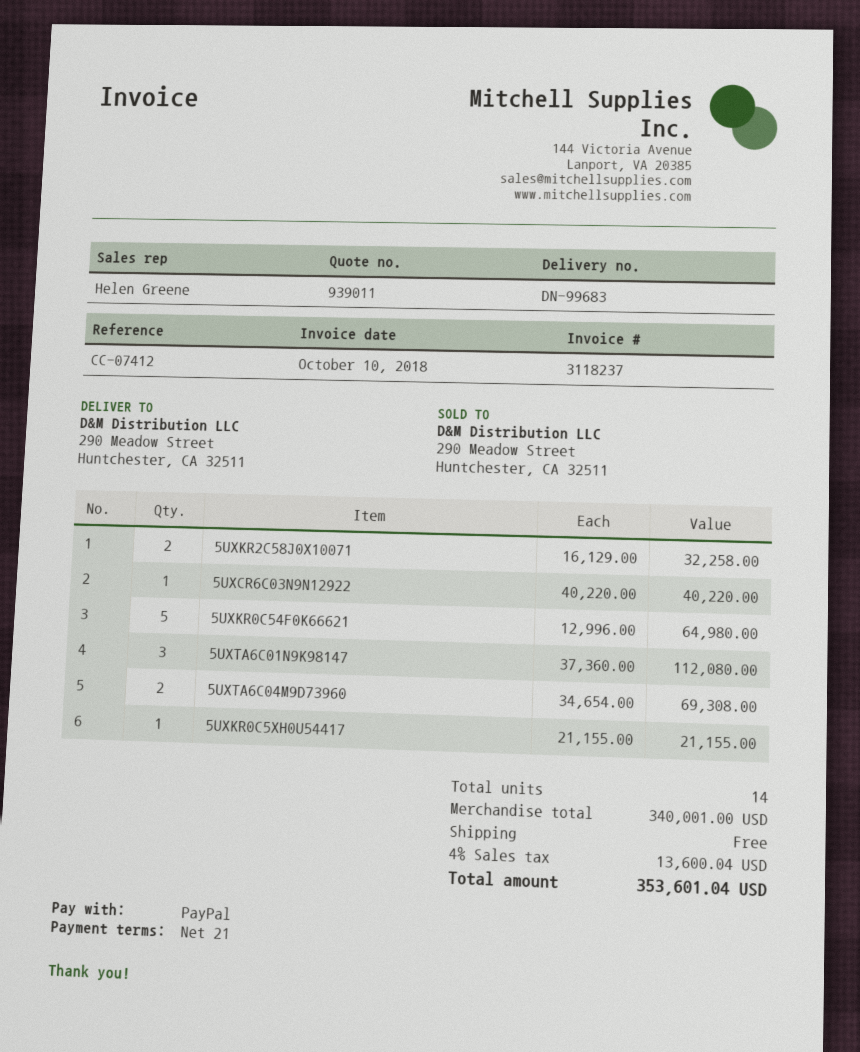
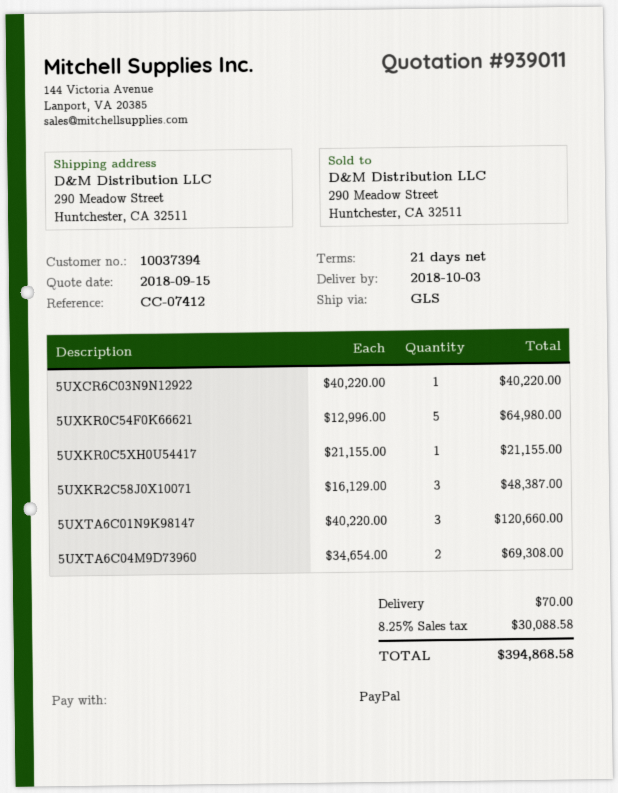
5UXKR2C58J0X10071: 2 x 16129.00 = 32258.00 -> 3 x 16129.00 = 48387.00
5UXTA6C01N9K98147: 3 x 37360.00 = 112080.00 -> 3 x 40220.00 = 120660.00
shipping: 0.00 -> 70.00
tax: 4% = 13600.04 -> 8.25% = 30088.58
total: 353601.04 -> 394868.58

